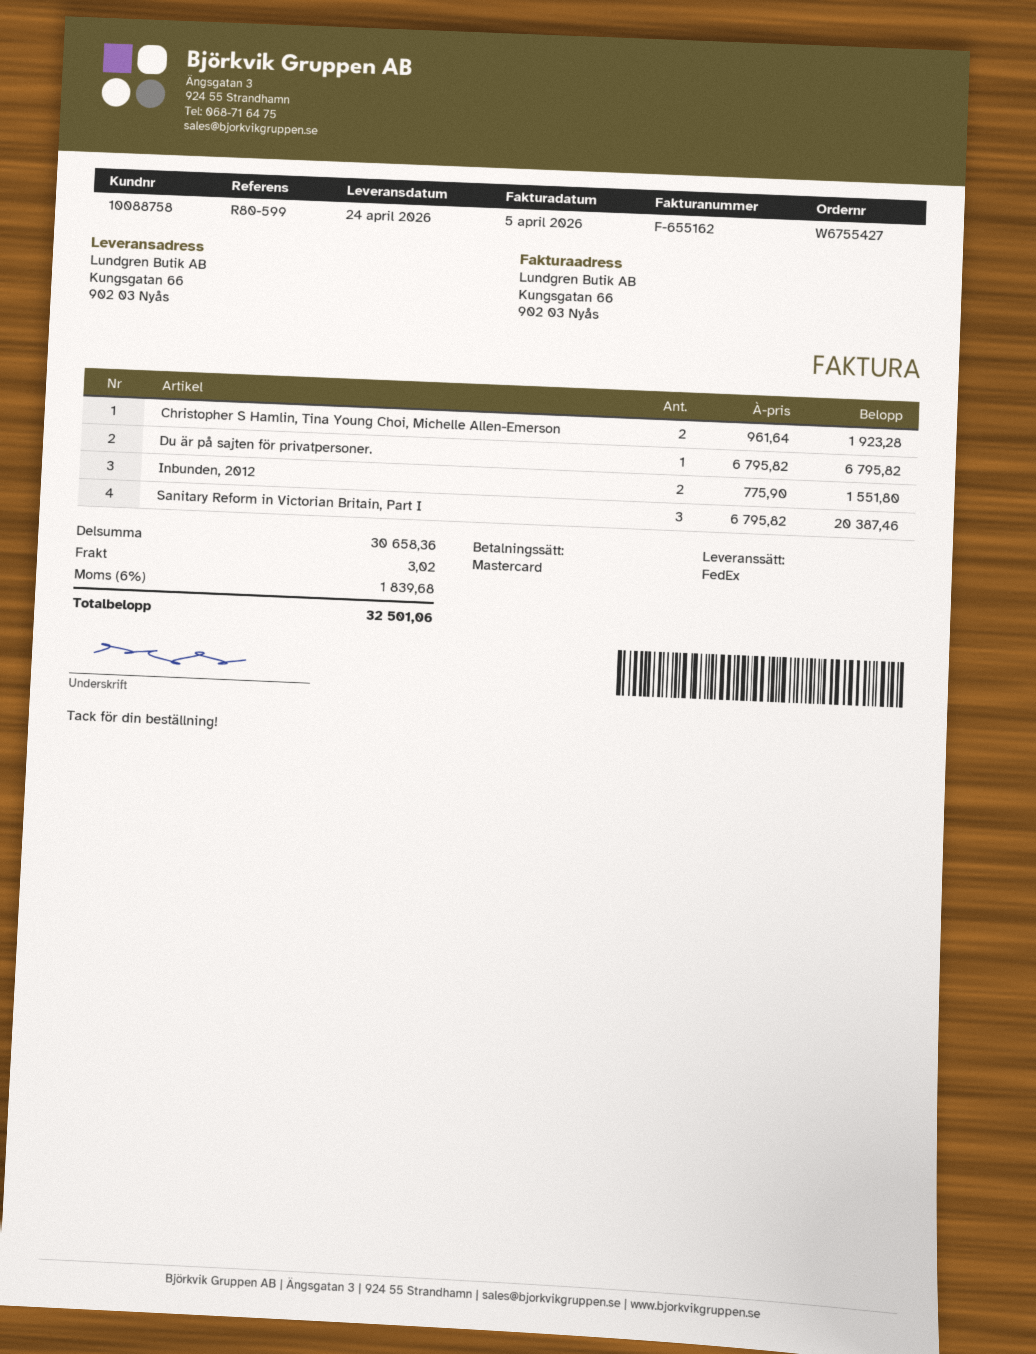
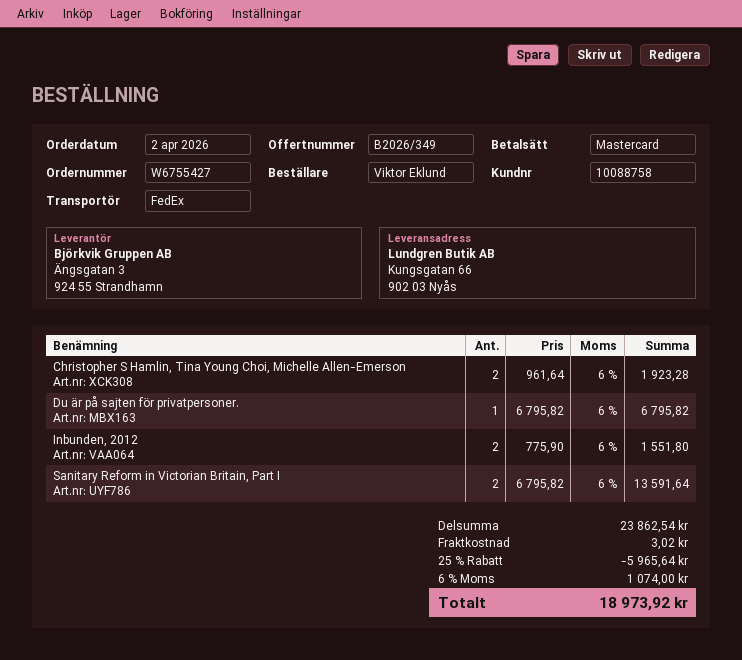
Sanitary Reform in Victorian Britain, Part I: 3 x 6795.82 = 20387.46 -> 2 x 6795.82 = 13591.64
subtotal: 30658.36 -> 23862.54
discount: none -> 25% = 5965.64
tax: 6% = 1839.68 -> 6% = 1074.00
total: 32501.06 -> 18973.92

